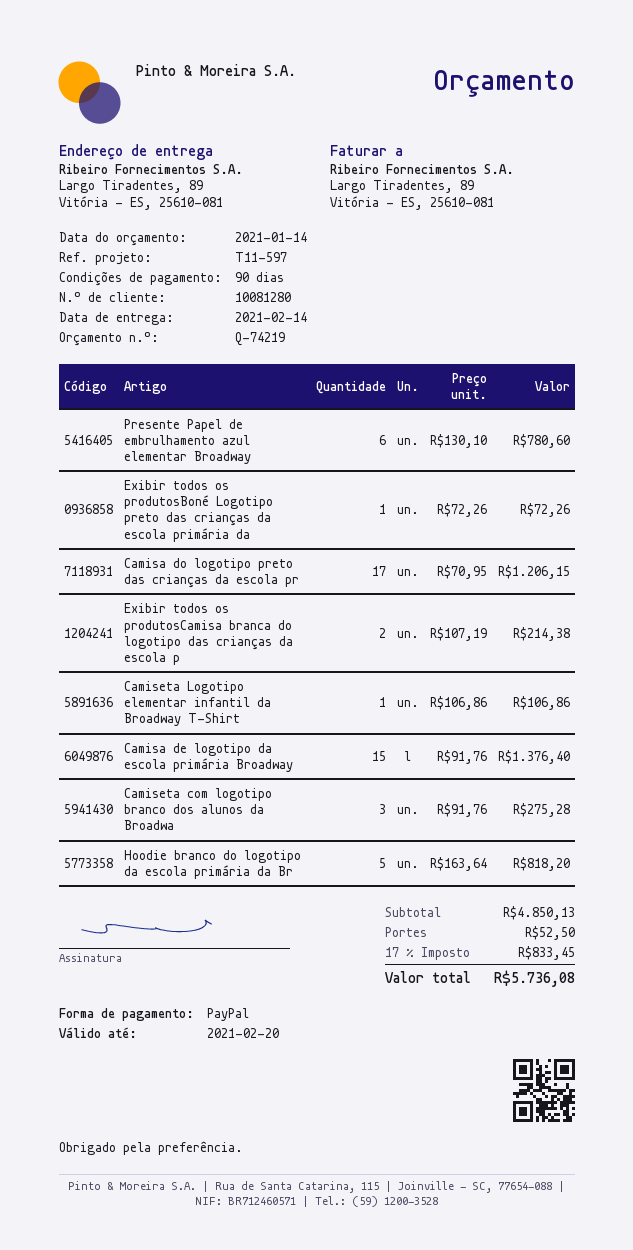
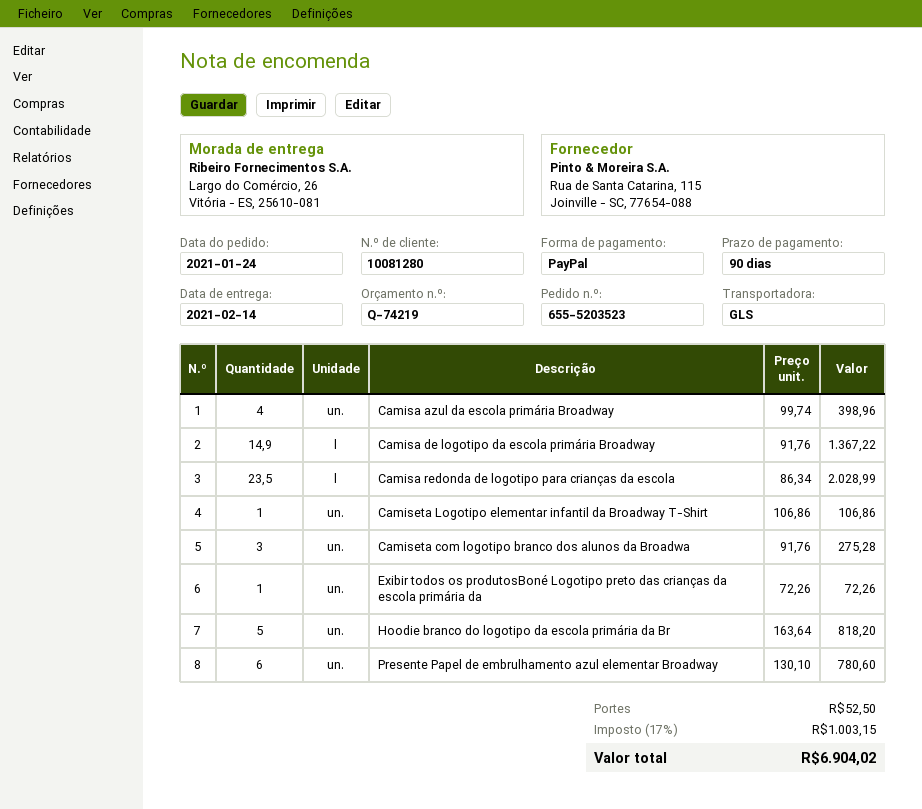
ship to: Largo Tiradentes, 89, Vitória - ES, 25610-081 -> Largo do Comércio, 26, Vitória - ES, 25610-081
Camisa do logotipo preto das crianças da escola pr: 17 x 70.95 = 1206.15 -> none
Exibir todos os produtosCamisa branca do logotipo das crianças da escola p: 2 x 107.19 = 214.38 -> none
Camisa de logotipo da escola primária Broadway: 15 x 91.76 = 1376.40 -> 14.9 x 91.76 = 1367.22
Camisa azul da escola primária Broadway: none -> 4 x 99.74 = 398.96
Camisa redonda de logotipo para crianças da escola: none -> 23.5 x 86.34 = 2028.99
tax: 17% = 833.45 -> 17% = 1003.15
total: 5736.08 -> 6904.02

